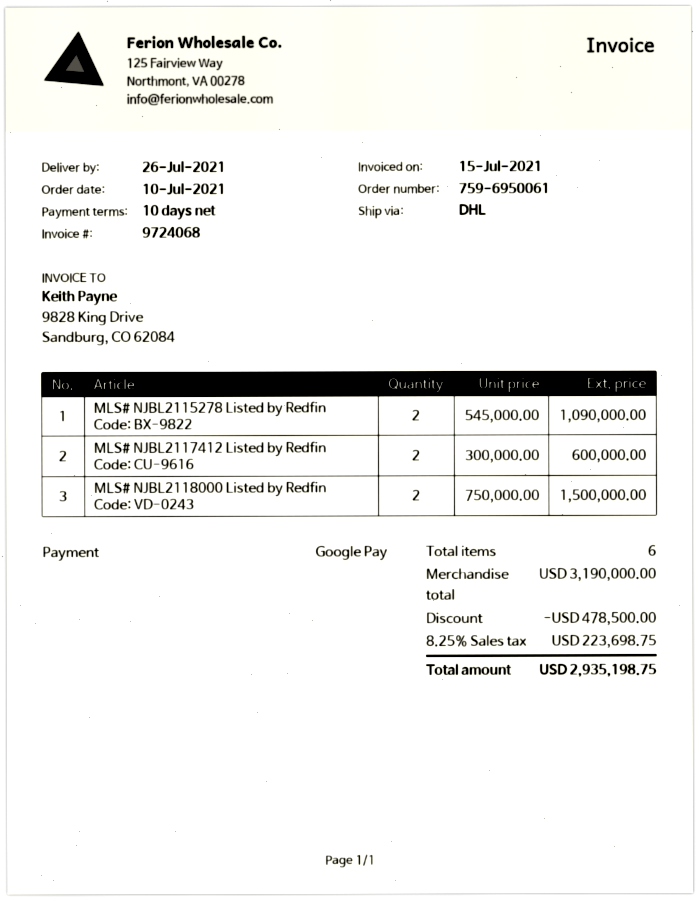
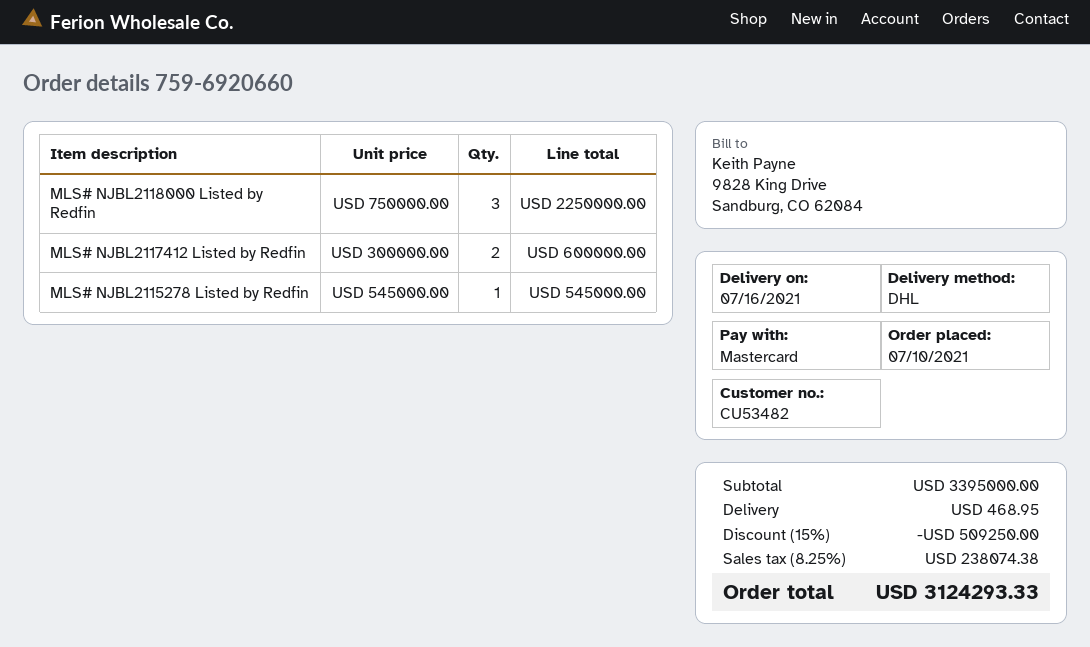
order number: 759-6950061 -> 759-6920660
delivery date: 2021-07-26 -> 2021-07-16
payment method: Google Pay -> Mastercard
MLS# NJBL2115278 Listed by Redfin: 2 x 545000.00 = 1090000.00 -> 1 x 545000.00 = 545000.00
MLS# NJBL2118000 Listed by Redfin: 2 x 750000.00 = 1500000.00 -> 3 x 750000.00 = 2250000.00
subtotal: 3190000.00 -> 3395000.00
discount: 478500.00 -> 509250.00
shipping: none -> 468.95
tax: 8.25% = 223698.75 -> 8.25% = 238074.38
total: 2935198.75 -> 3124293.33

